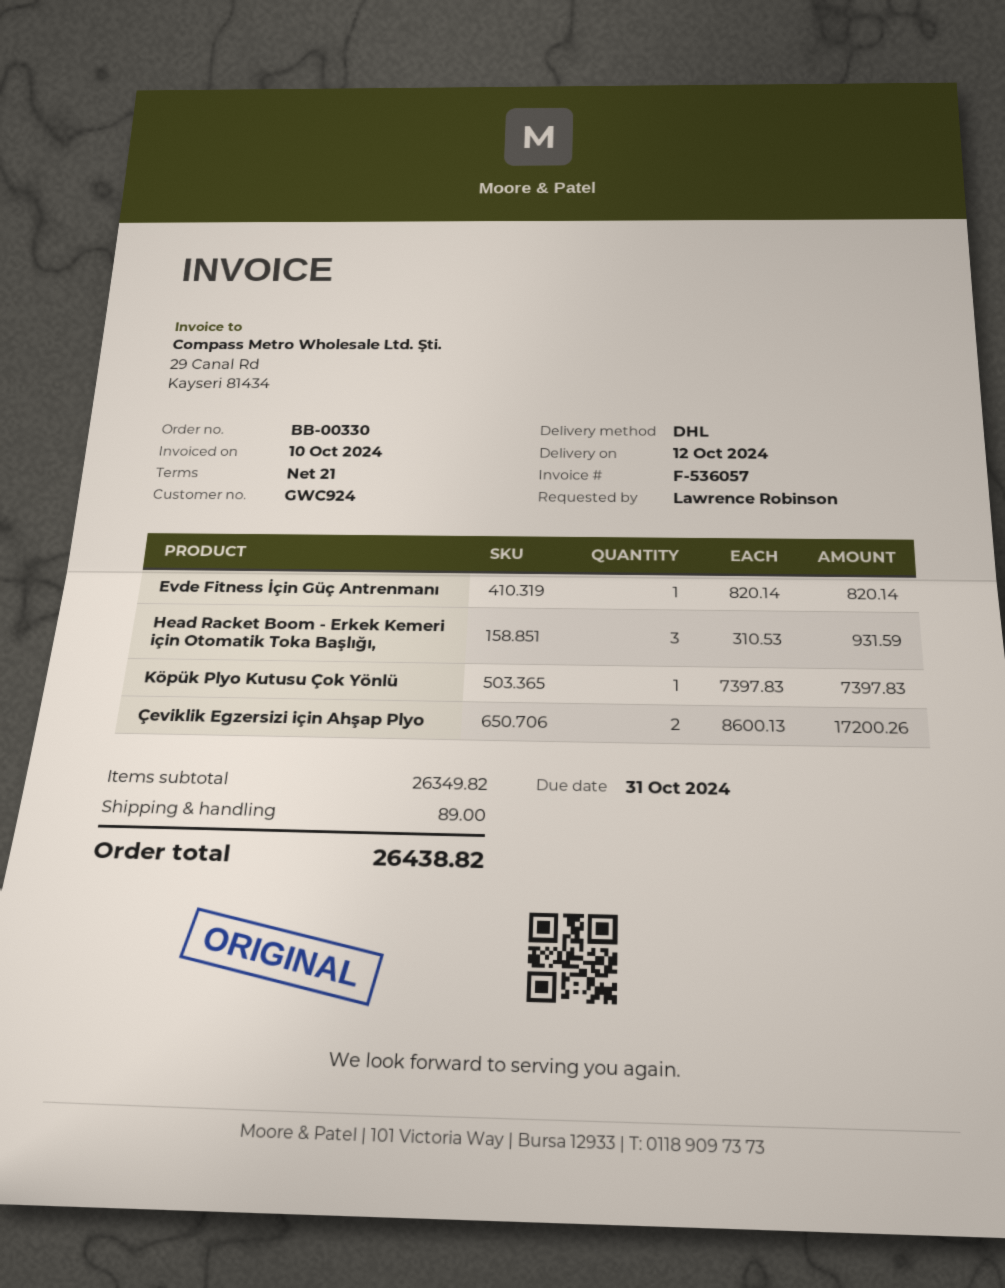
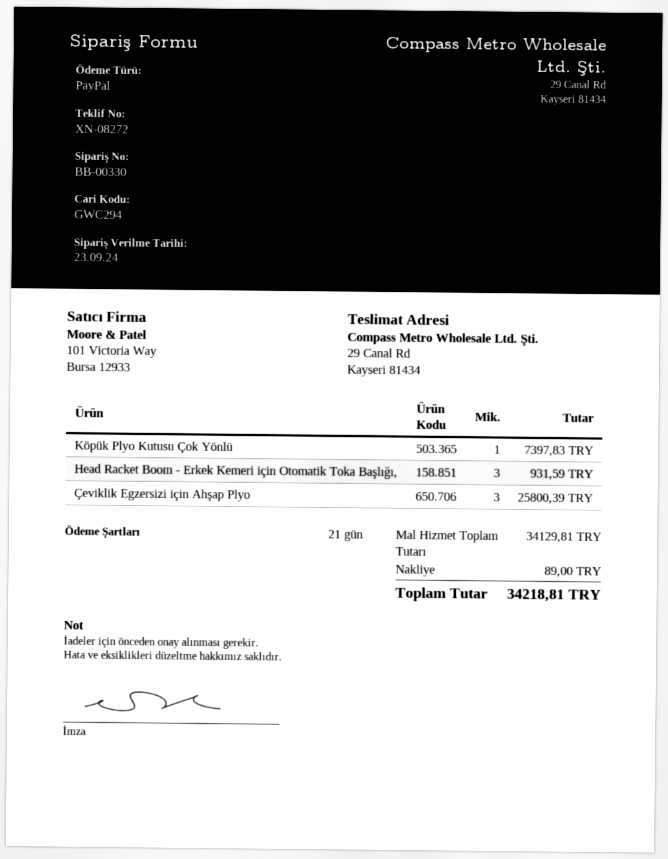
customer number: GWC924 -> GWC294
Evde Fitness İçin Güç Antrenmanı: 1 for 820.14 -> none
Çeviklik Egzersizi için Ahşap Plyo: 2 for 17200.26 -> 3 for 25800.39
subtotal: 26349.82 -> 34129.81
total: 26438.82 -> 34218.81

